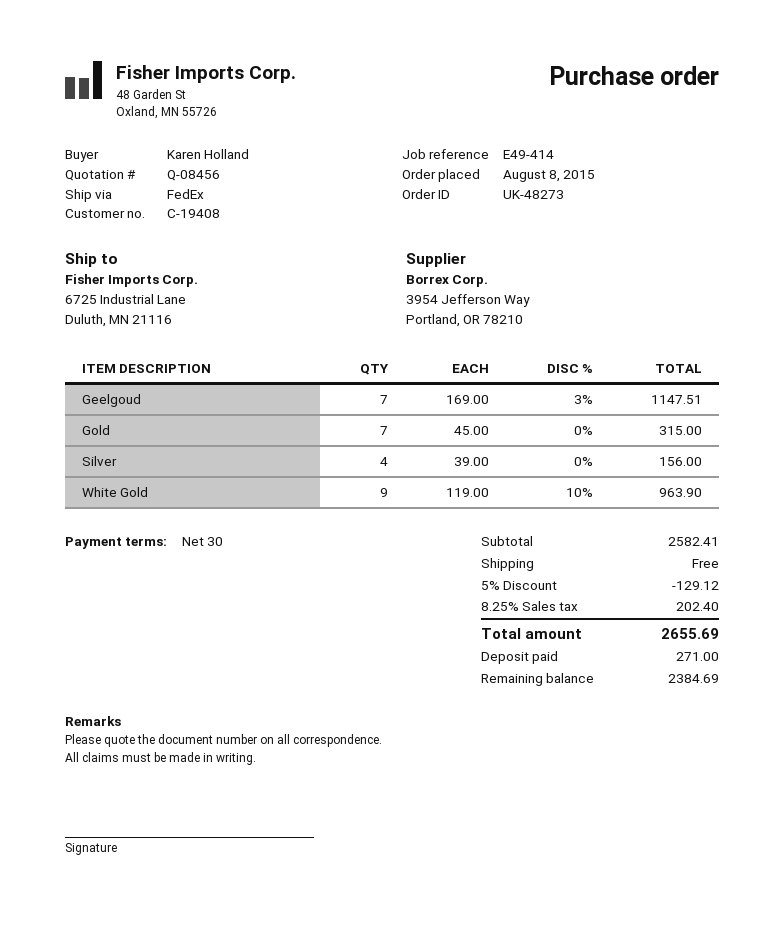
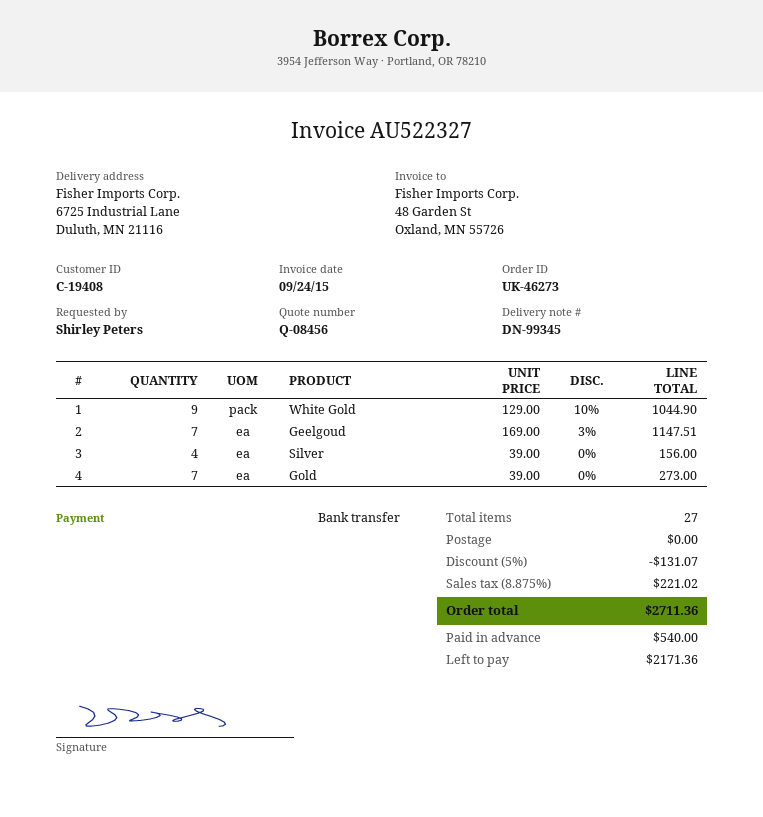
order number: UK-48273 -> UK-46273
ordered by: Karen Holland -> Shirley Peters
Gold: 7 x 45.00 = 315.00 -> 7 x 39.00 = 273.00
White Gold: 9 x 119.00 - 10% = 963.90 -> 9 x 129.00 - 10% = 1044.90
discount: 5% = 129.12 -> 5% = 131.07
tax: 8.25% = 202.40 -> 8.875% = 221.02
total: 2655.69 -> 2711.36
deposit: 271.00 -> 540.00
balance: 2384.69 -> 2171.36

